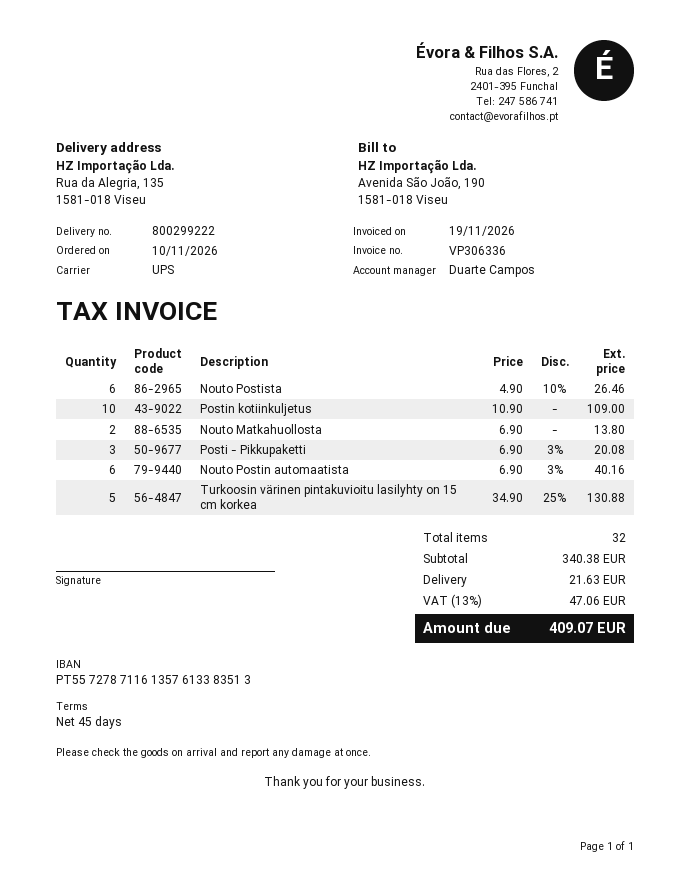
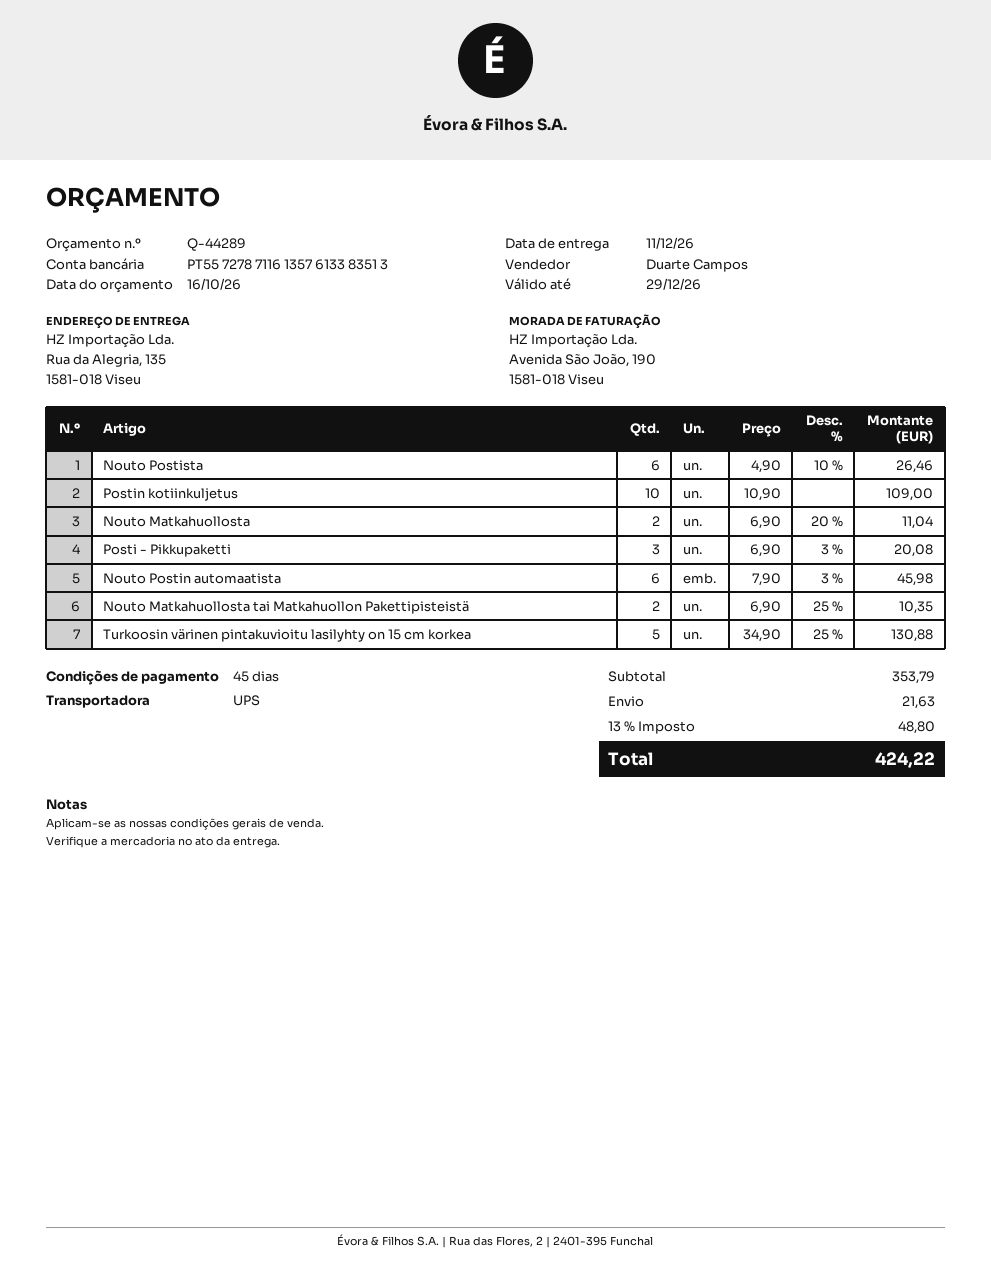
Nouto Matkahuollosta: 2 x 6.90 = 13.80 -> 2 x 6.90 - 20% = 11.04
Nouto Postin automaatista: 6 x 6.90 - 3% = 40.16 -> 6 x 7.90 - 3% = 45.98
Nouto Matkahuollosta tai Matkahuollon Pakettipisteistä: none -> 2 x 6.90 - 25% = 10.35
subtotal: 340.38 -> 353.79
tax: 13% = 47.06 -> 13% = 48.80
total: 409.07 -> 424.22

